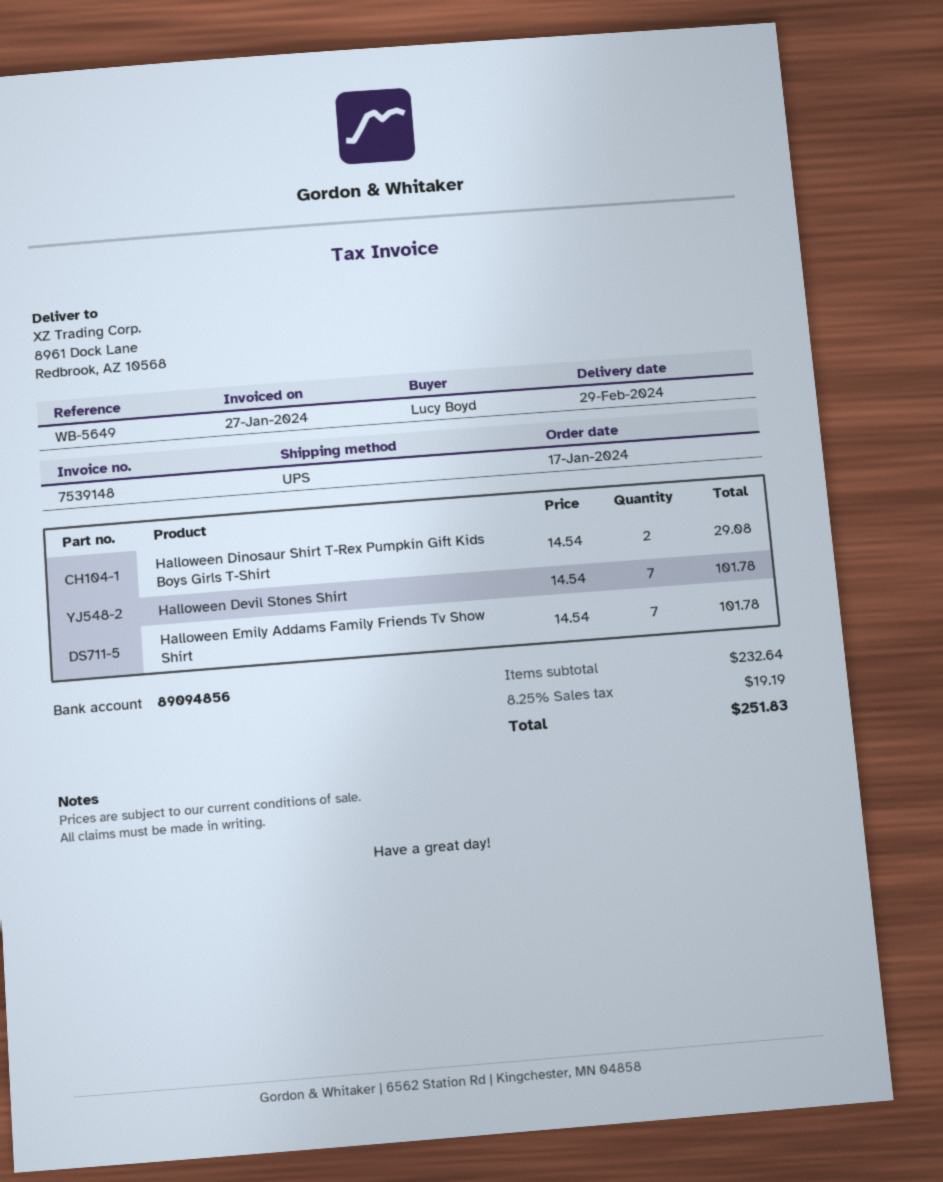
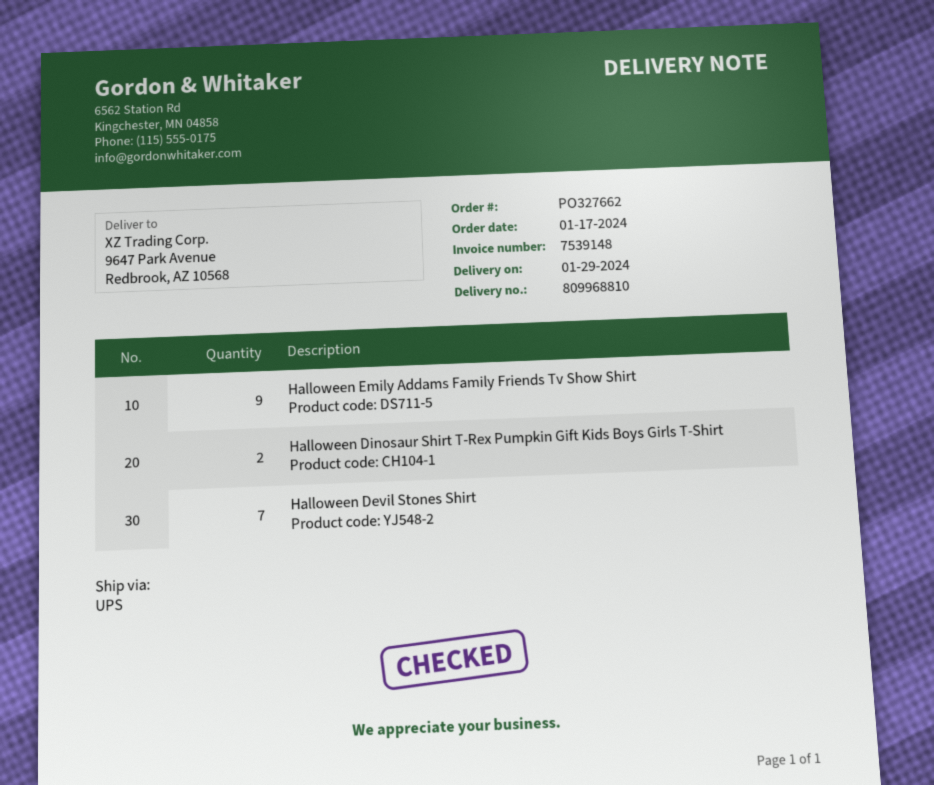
delivery date: 2024-02-29 -> 2024-01-29
ship to: 8961 Dock Lane, Redbrook, AZ 10568 -> 9647 Park Avenue, Redbrook, AZ 10568
Halloween Emily Addams Family Friends Tv Show Shirt: 7 -> 9

